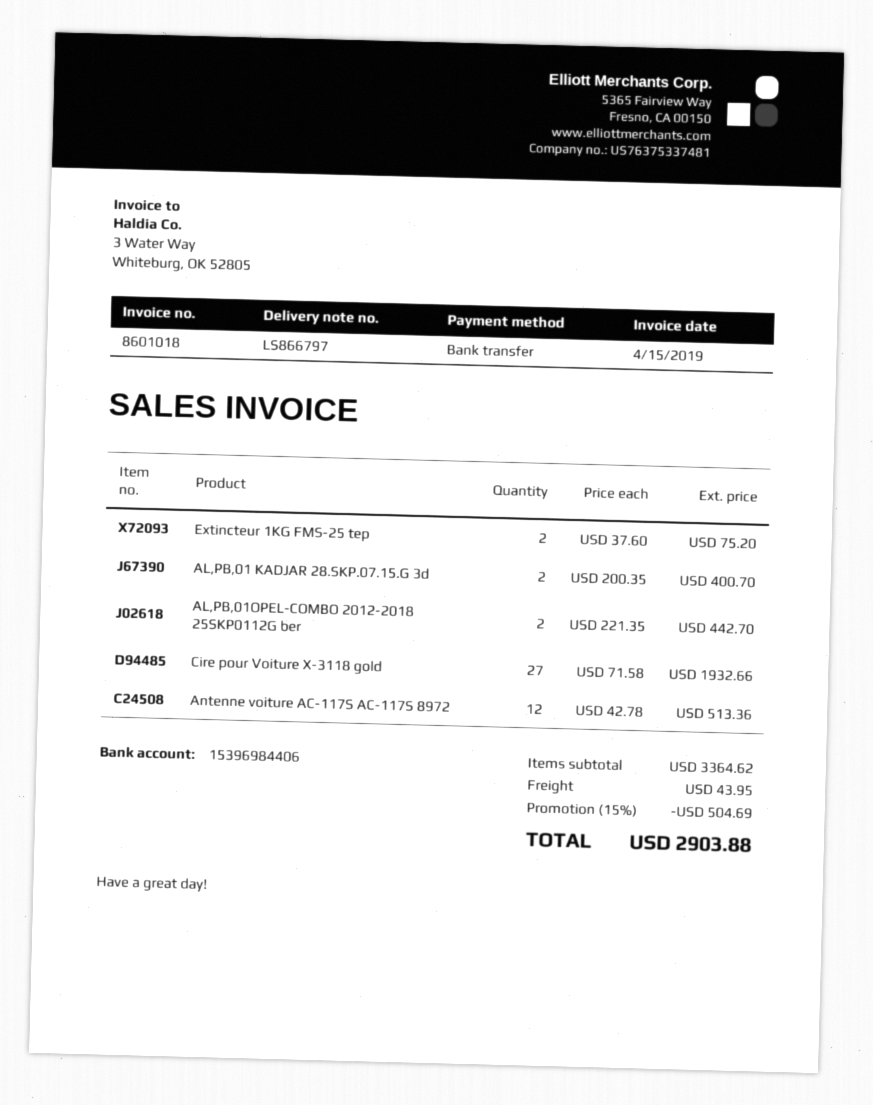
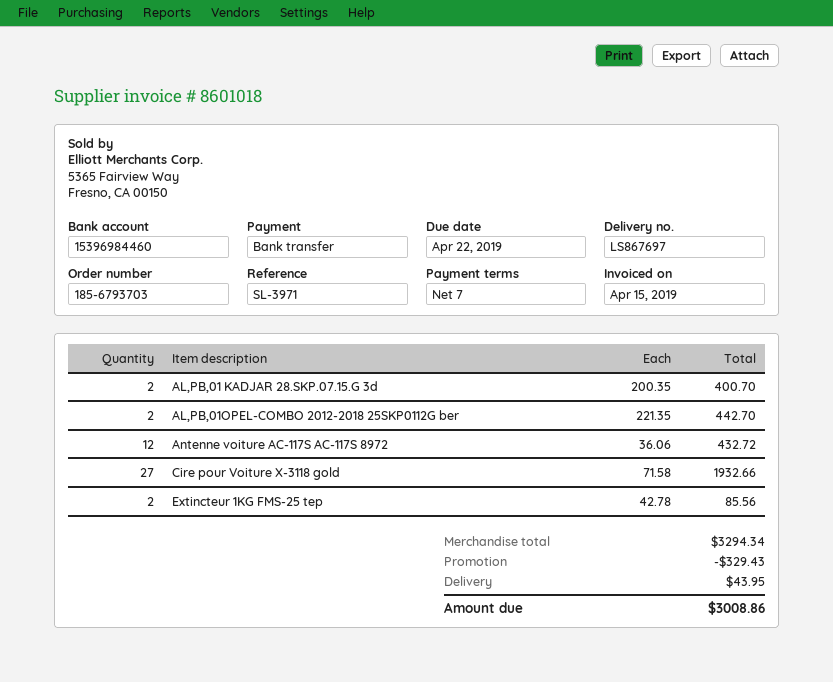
delivery note number: LS866797 -> LS867697
bank account: 15396984406 -> 15396984460
Extincteur 1KG FMS-25 tep: 2 x 37.60 = 75.20 -> 2 x 42.78 = 85.56
Antenne voiture AC-117S AC-117S 8972: 12 x 42.78 = 513.36 -> 12 x 36.06 = 432.72
subtotal: 3364.62 -> 3294.34
discount: 504.69 -> 329.43
total: 2903.88 -> 3008.86

